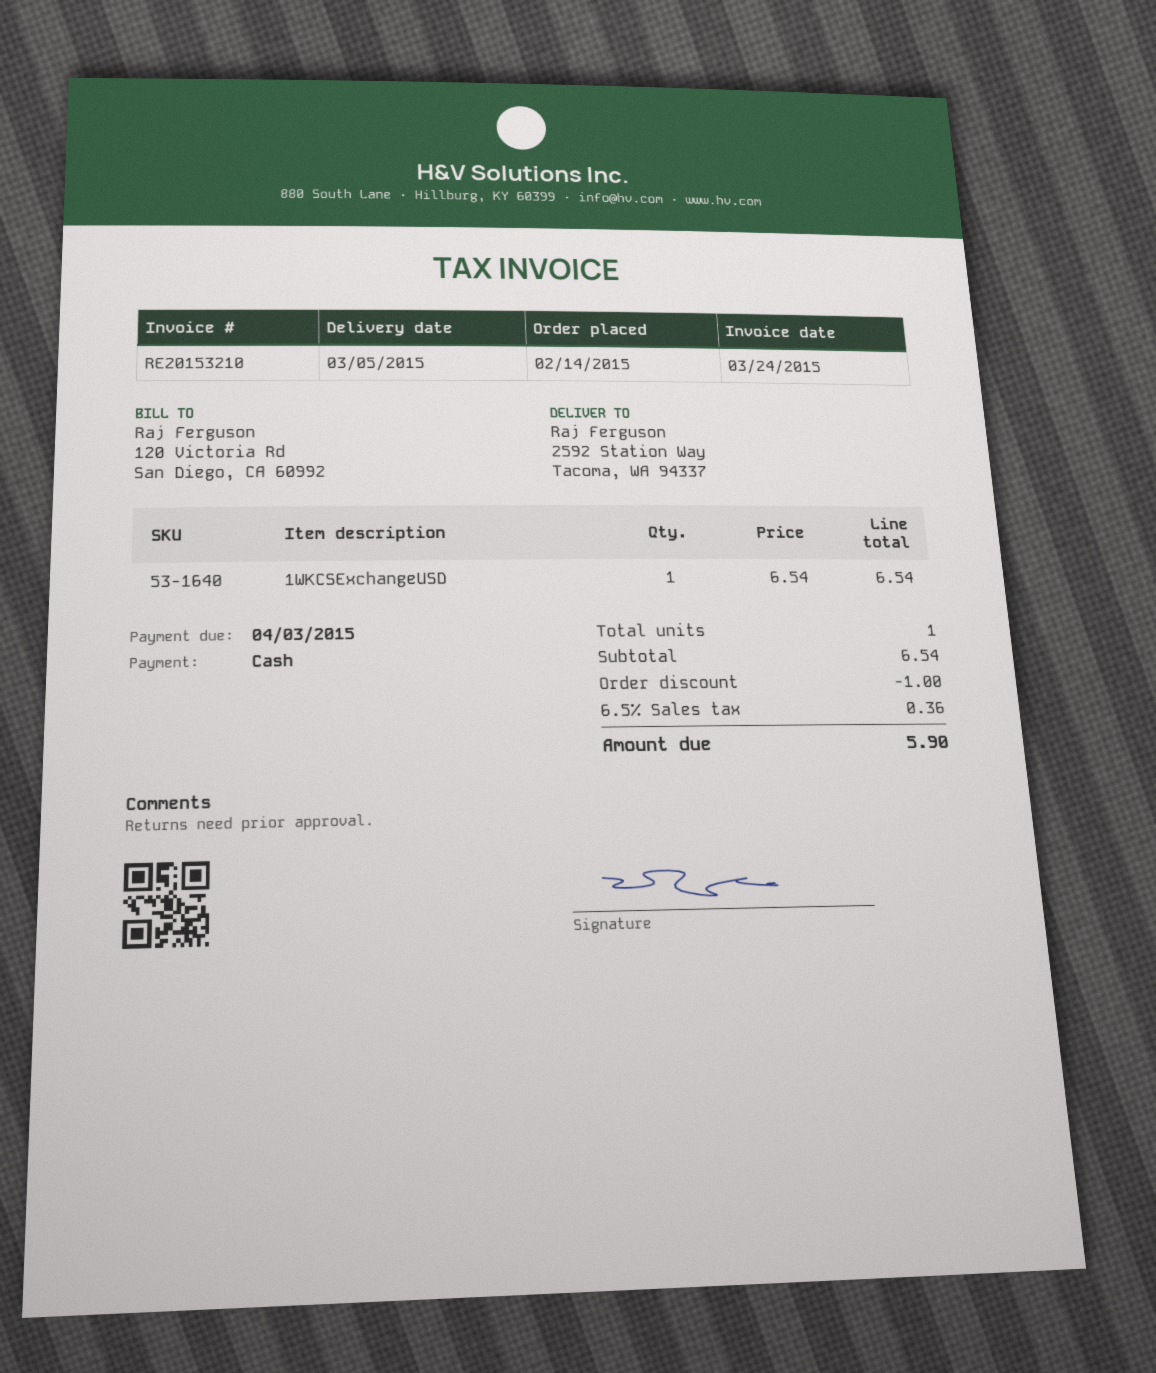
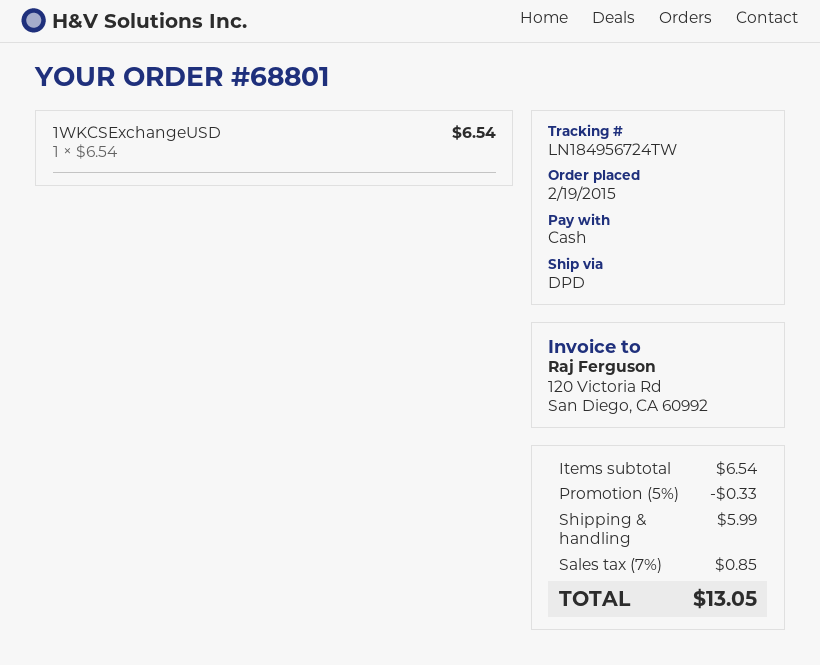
order date: 2015-02-14 -> 2015-02-19
discount: 1.00 -> 0.33
shipping: none -> 5.99
tax: 6.5% = 0.36 -> 7% = 0.85
total: 5.90 -> 13.05

